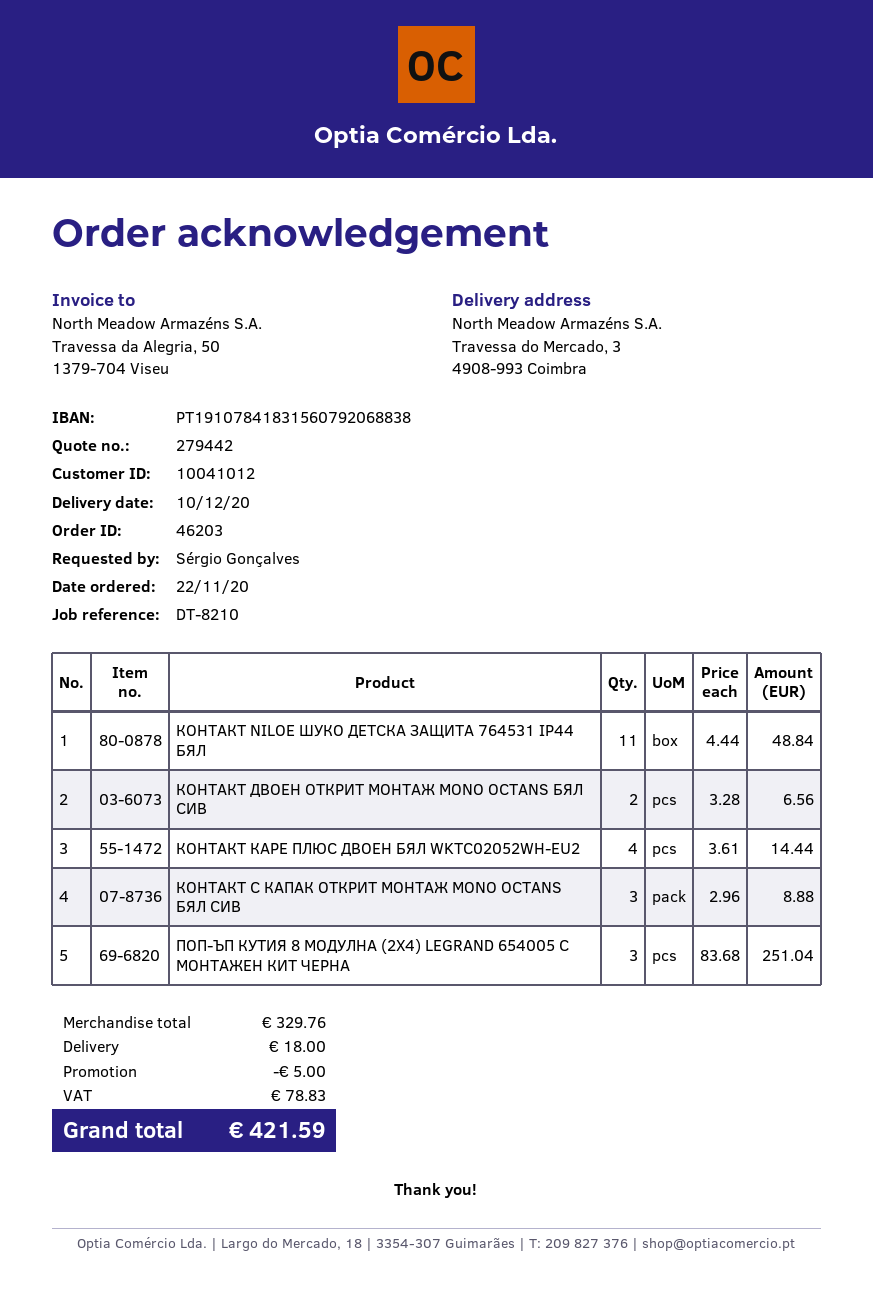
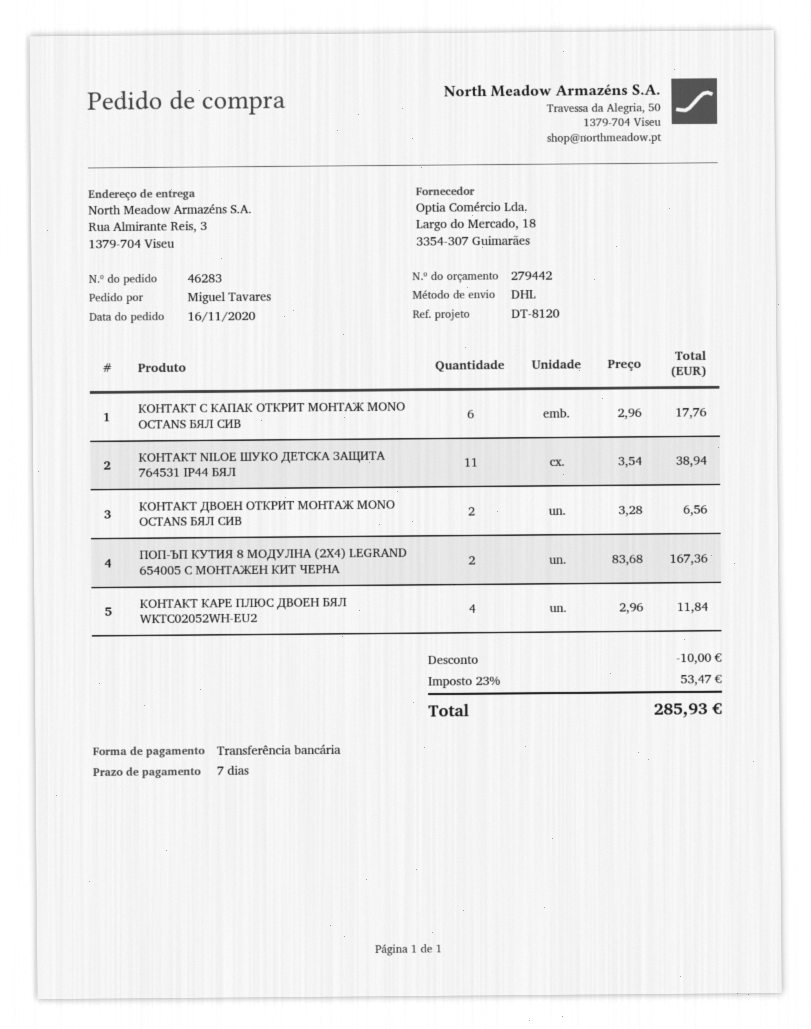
order number: 46203 -> 46283
order date: 2020-11-22 -> 2020-11-16
reference: DT-8210 -> DT-8120
ordered by: Sérgio Gonçalves -> Miguel Tavares
ship to: Travessa do Mercado, 3, 4908-993 Coimbra -> Rua Almirante Reis, 3, 1379-704 Viseu
КОНТАКТ NILOE ШУКО ДЕТСКА ЗАЩИТА 764531 IP44 БЯЛ: 11 x 4.44 = 48.84 -> 11 x 3.54 = 38.94
КОНТАКТ КАРЕ ПЛЮС ДВОЕН БЯЛ WKTC02052WH-EU2: 4 x 3.61 = 14.44 -> 4 x 2.96 = 11.84
КОНТАКТ С КАПАК ОТКРИТ МОНТАЖ MONO OCTANS БЯЛ СИВ: 3 x 2.96 = 8.88 -> 6 x 2.96 = 17.76
ПОП-ЪП КУТИЯ 8 МОДУЛНА (2Х4) LEGRAND 654005 С МОНТАЖЕН КИТ ЧЕРНА: 3 x 83.68 = 251.04 -> 2 x 83.68 = 167.36
discount: 5.00 -> 10.00
shipping: 18.00 -> none
tax: 78.83 -> 53.47
total: 421.59 -> 285.93

